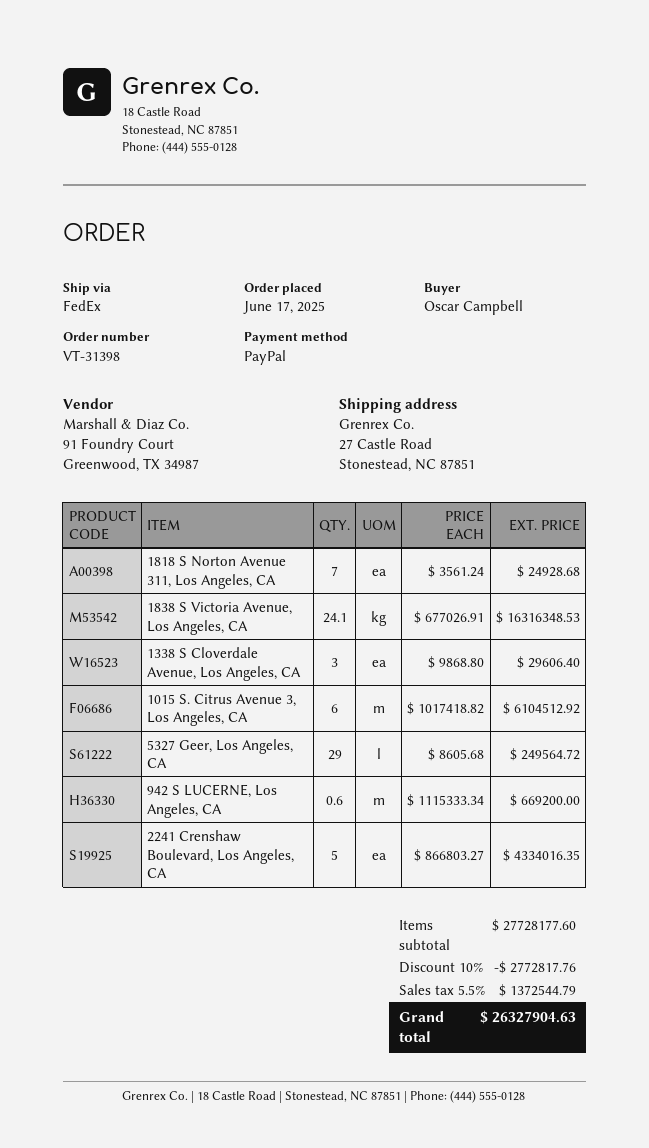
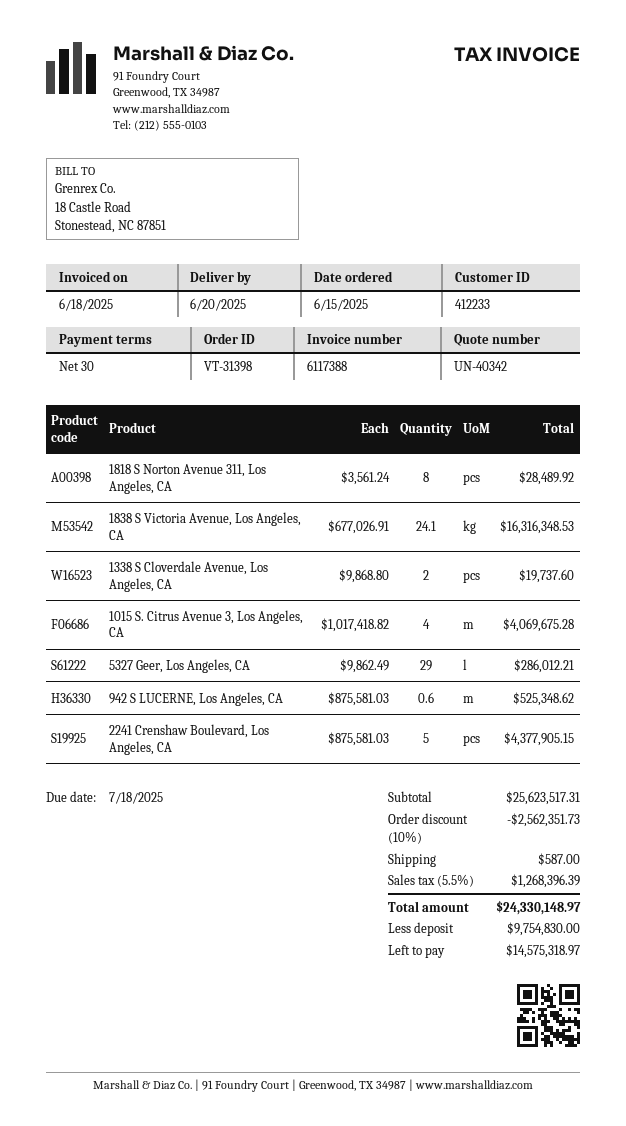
order date: 2025-06-17 -> 2025-06-15
1818 S Norton Avenue 311, Los Angeles, CA: 7 x 3561.24 = 24928.68 -> 8 x 3561.24 = 28489.92
1338 S Cloverdale Avenue, Los Angeles, CA: 3 x 9868.80 = 29606.40 -> 2 x 9868.80 = 19737.60
1015 S. Citrus Avenue 3, Los Angeles, CA: 6 x 1017418.82 = 6104512.92 -> 4 x 1017418.82 = 4069675.28
5327 Geer, Los Angeles, CA: 29 x 8605.68 = 249564.72 -> 29 x 9862.49 = 286012.21
942 S LUCERNE, Los Angeles, CA: 0.6 x 1115333.34 = 669200.00 -> 0.6 x 875581.03 = 525348.62
2241 Crenshaw Boulevard, Los Angeles, CA: 5 x 866803.27 = 4334016.35 -> 5 x 875581.03 = 4377905.15
subtotal: 27728177.60 -> 25623517.31
discount: 10% = 2772817.76 -> 10% = 2562351.73
shipping: none -> 587.00
tax: 5.5% = 1372544.79 -> 5.5% = 1268396.39
total: 26327904.63 -> 24330148.97

